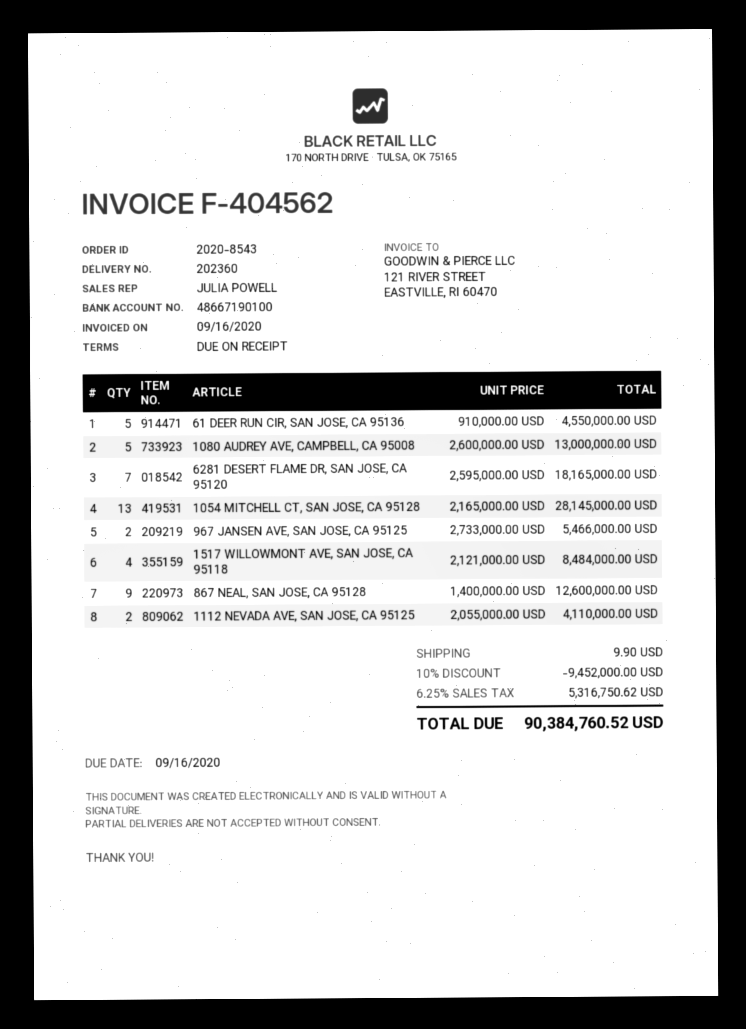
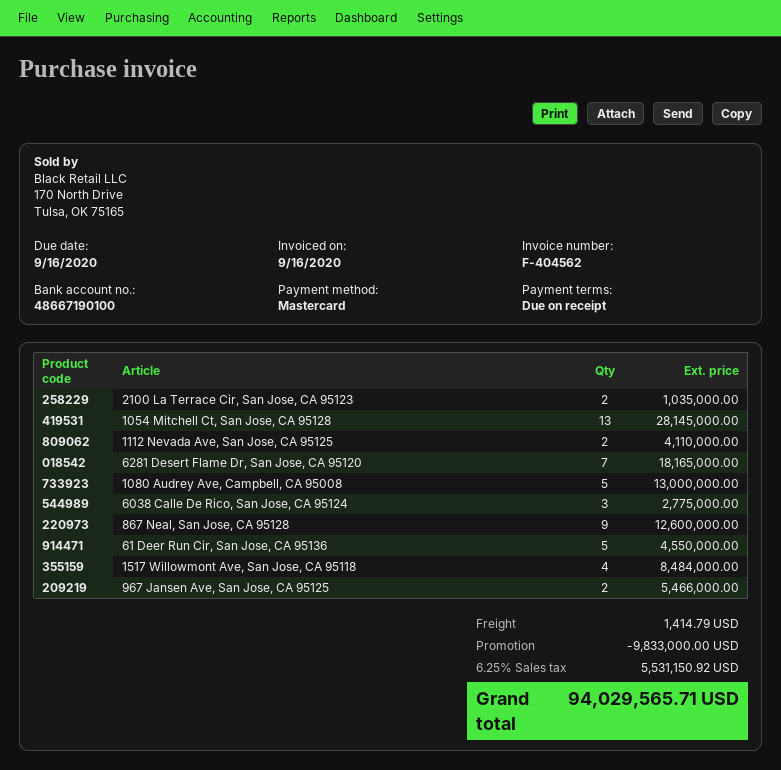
2100 La Terrace Cir, San Jose, CA 95123: none -> 2 for 1035000.00
6038 Calle De Rico, San Jose, CA 95124: none -> 3 for 2775000.00
discount: 9452000.00 -> 9833000.00
shipping: 9.90 -> 1414.79
tax: 6.25% = 5316750.62 -> 6.25% = 5531150.92
total: 90384760.52 -> 94029565.71

